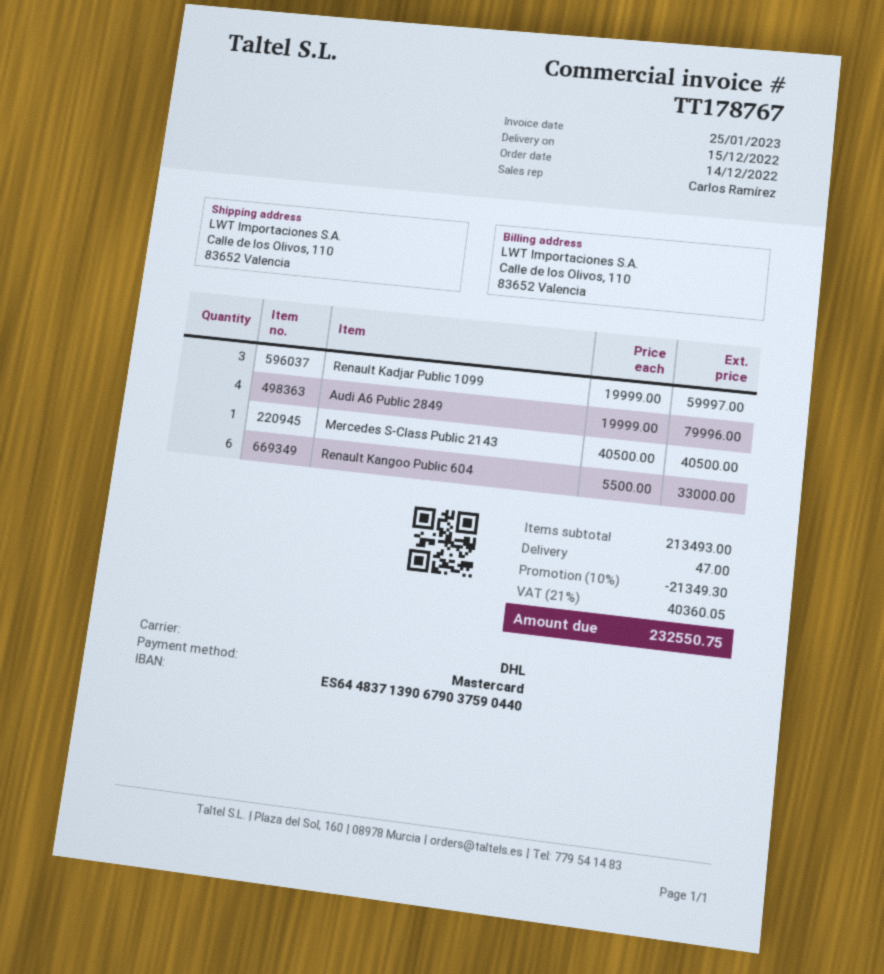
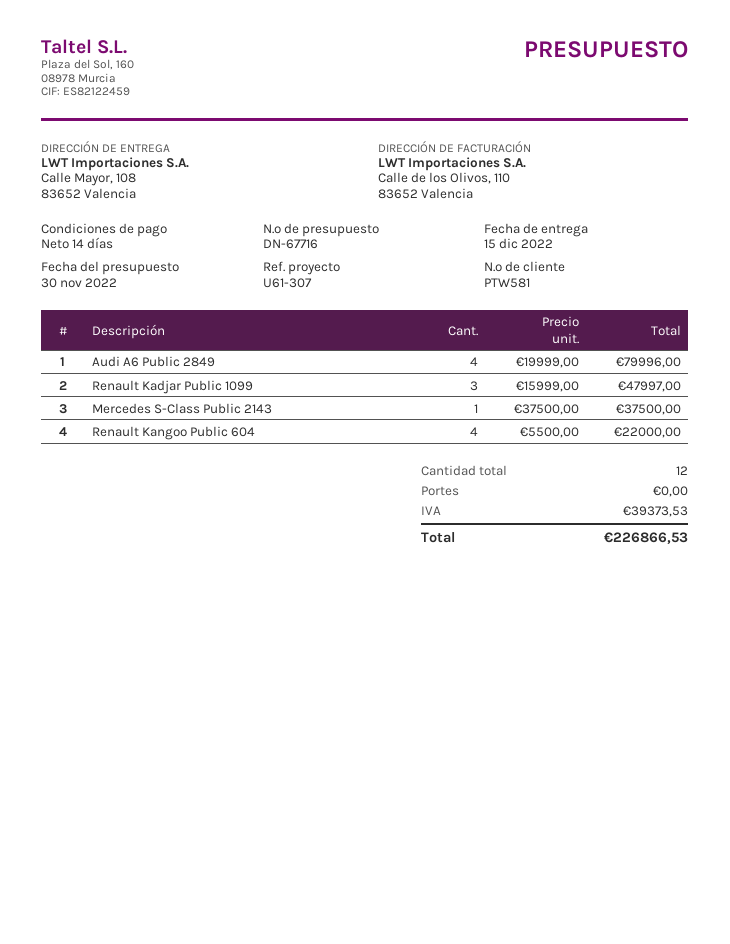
ship to: Calle de los Olivos, 110, 83652 Valencia -> Calle Mayor, 108, 83652 Valencia
Renault Kadjar Public 1099: 3 x 19999.00 = 59997.00 -> 3 x 15999.00 = 47997.00
Mercedes S-Class Public 2143: 1 x 40500.00 = 40500.00 -> 1 x 37500.00 = 37500.00
Renault Kangoo Public 604: 6 x 5500.00 = 33000.00 -> 4 x 5500.00 = 22000.00
discount: 10% = 21349.30 -> none
shipping: 47.00 -> 0.00
tax: 40360.05 -> 39373.53
total: 232550.75 -> 226866.53

